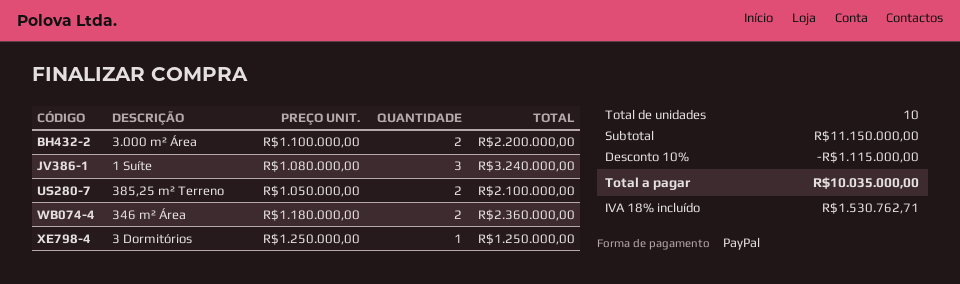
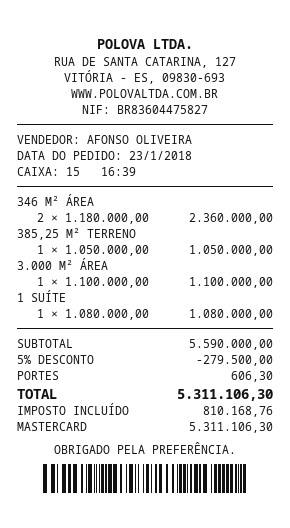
payment method: PayPal -> Mastercard
3.000 m² Área: 2 x 1100000.00 = 2200000.00 -> 1 x 1100000.00 = 1100000.00
1 Suíte: 3 x 1080000.00 = 3240000.00 -> 1 x 1080000.00 = 1080000.00
385,25 m² Terreno: 2 x 1050000.00 = 2100000.00 -> 1 x 1050000.00 = 1050000.00
3 Dormitórios: 1 x 1250000.00 = 1250000.00 -> none
subtotal: 11150000.00 -> 5590000.00
discount: 10% = 1115000.00 -> 5% = 279500.00
shipping: none -> 606.30
tax: 1530762.71 -> 810168.76
total: 10035000.00 -> 5311106.30

